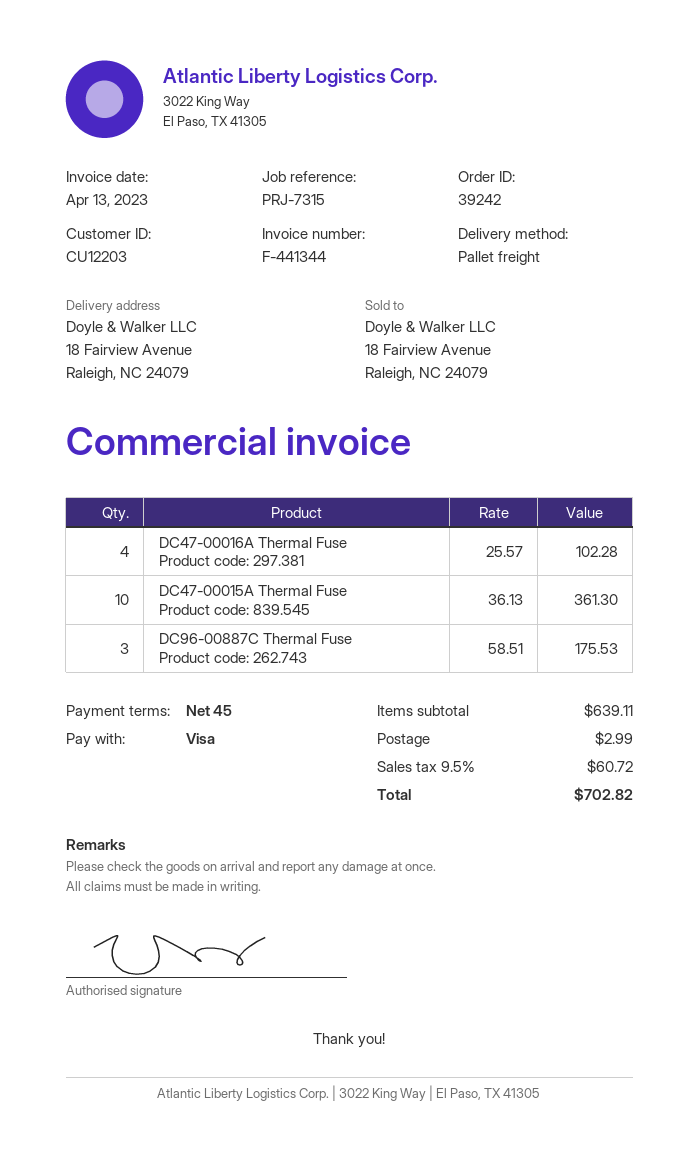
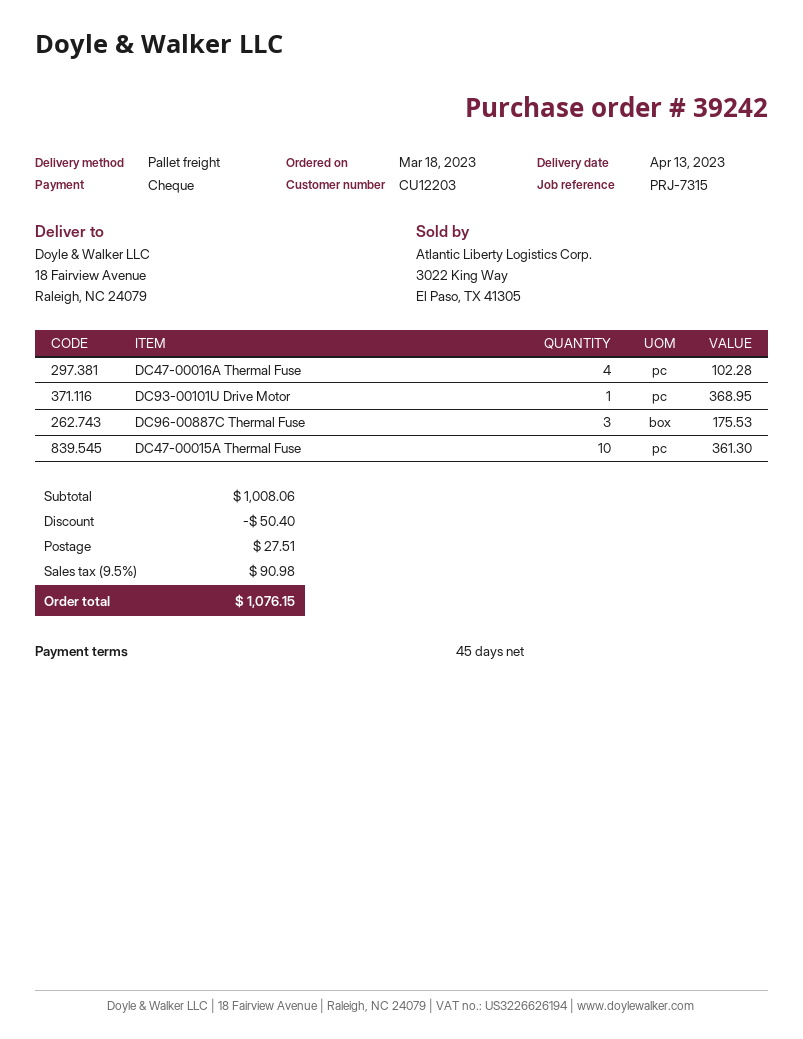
payment method: Visa -> cheque
DC93-00101U Drive Motor: none -> 1 for 368.95
subtotal: 639.11 -> 1008.06
discount: none -> 50.40
shipping: 2.99 -> 27.51
tax: 9.5% = 60.72 -> 9.5% = 90.98
total: 702.82 -> 1076.15

